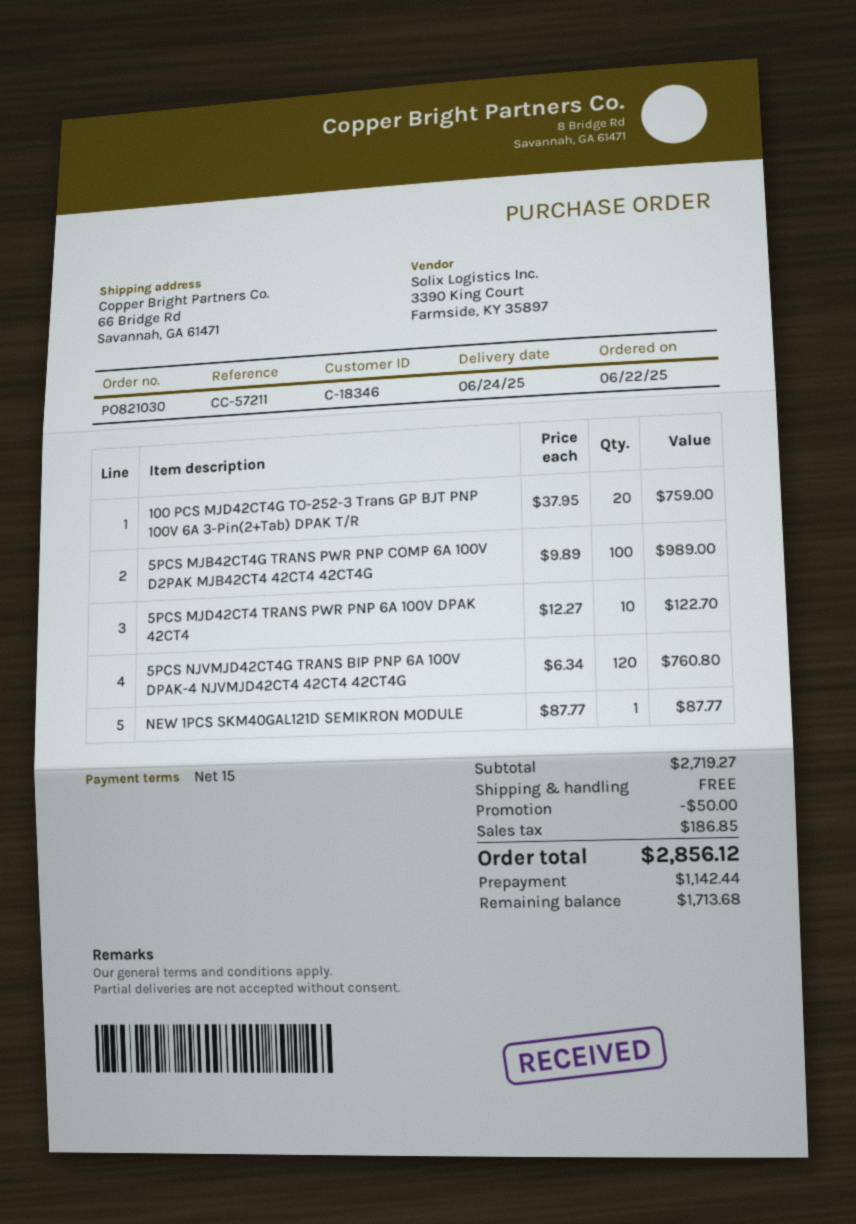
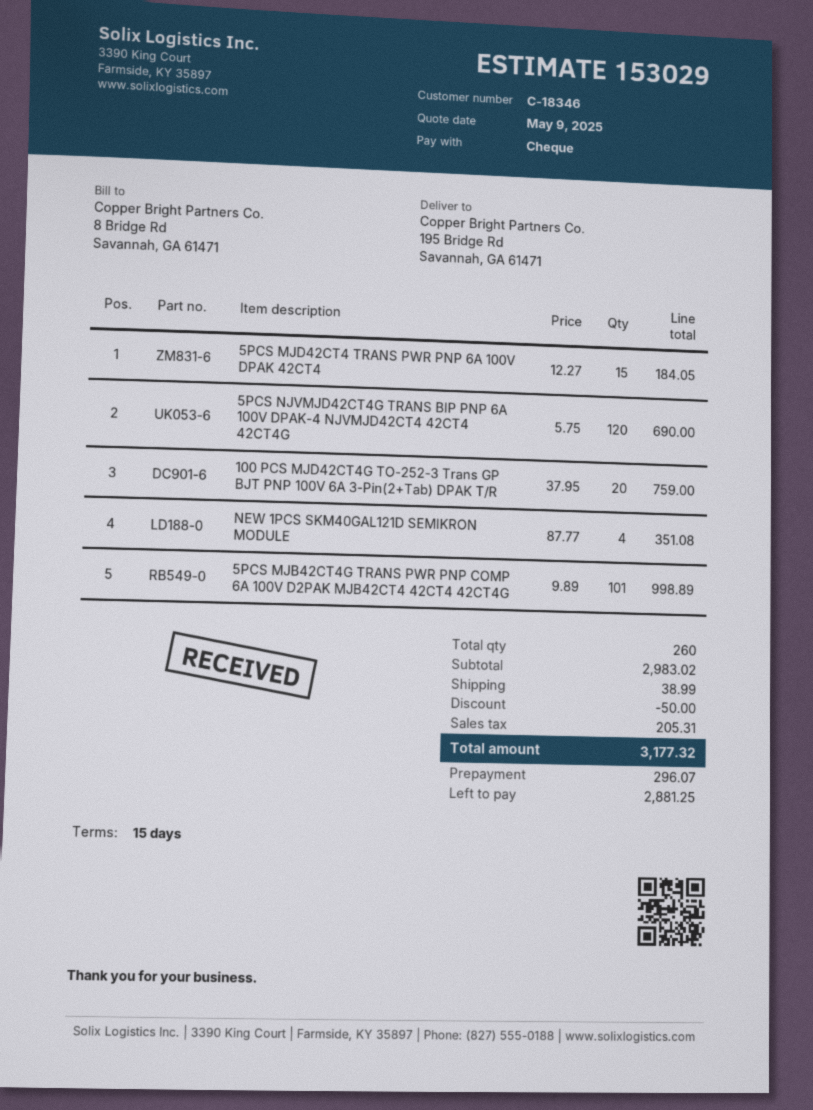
ship to: 66 Bridge Rd, Savannah, GA 61471 -> 195 Bridge Rd, Savannah, GA 61471
5PCS MJB42CT4G TRANS PWR PNP COMP 6A 100V D2PAK MJB42CT4 42CT4 42CT4G: 100 x 9.89 = 989.00 -> 101 x 9.89 = 998.89
5PCS MJD42CT4 TRANS PWR PNP 6A 100V DPAK 42CT4: 10 x 12.27 = 122.70 -> 15 x 12.27 = 184.05
5PCS NJVMJD42CT4G TRANS BIP PNP 6A 100V DPAK-4 NJVMJD42CT4 42CT4 42CT4G: 120 x 6.34 = 760.80 -> 120 x 5.75 = 690.00
NEW 1PCS SKM40GAL121D SEMIKRON MODULE: 1 x 87.77 = 87.77 -> 4 x 87.77 = 351.08
subtotal: 2719.27 -> 2983.02
shipping: 0.00 -> 38.99
tax: 186.85 -> 205.31
total: 2856.12 -> 3177.32
deposit: 1142.44 -> 296.07
balance: 1713.68 -> 2881.25

